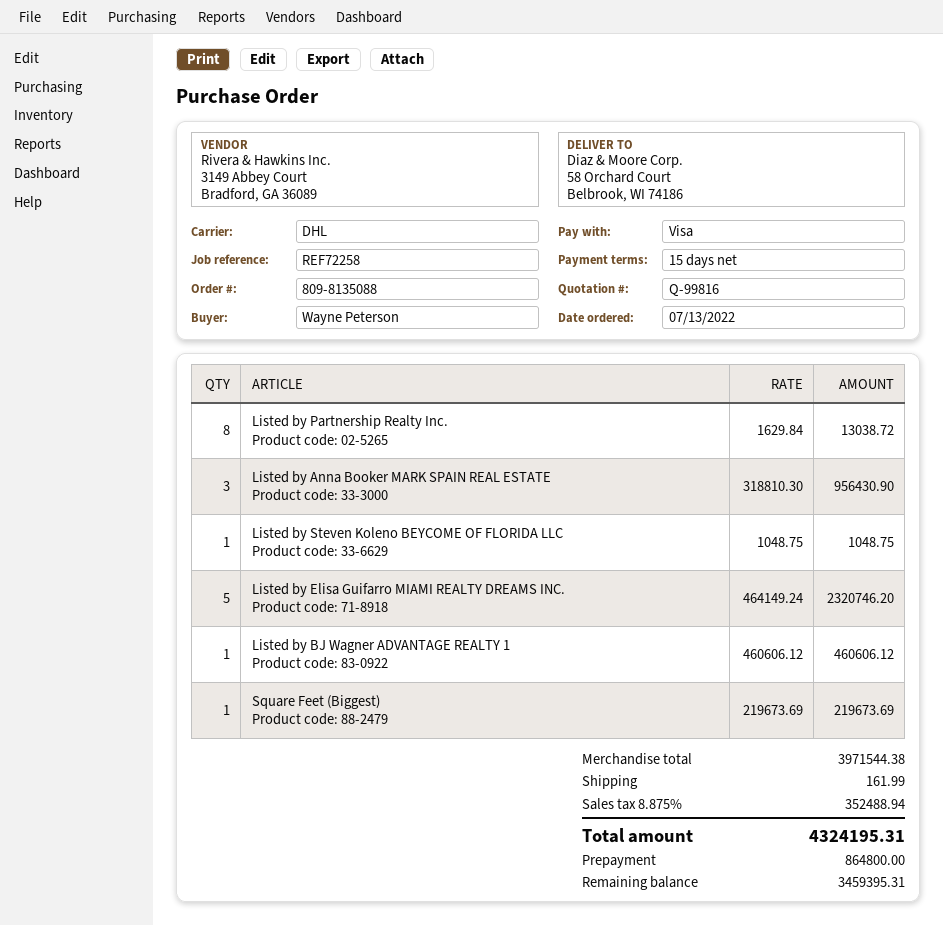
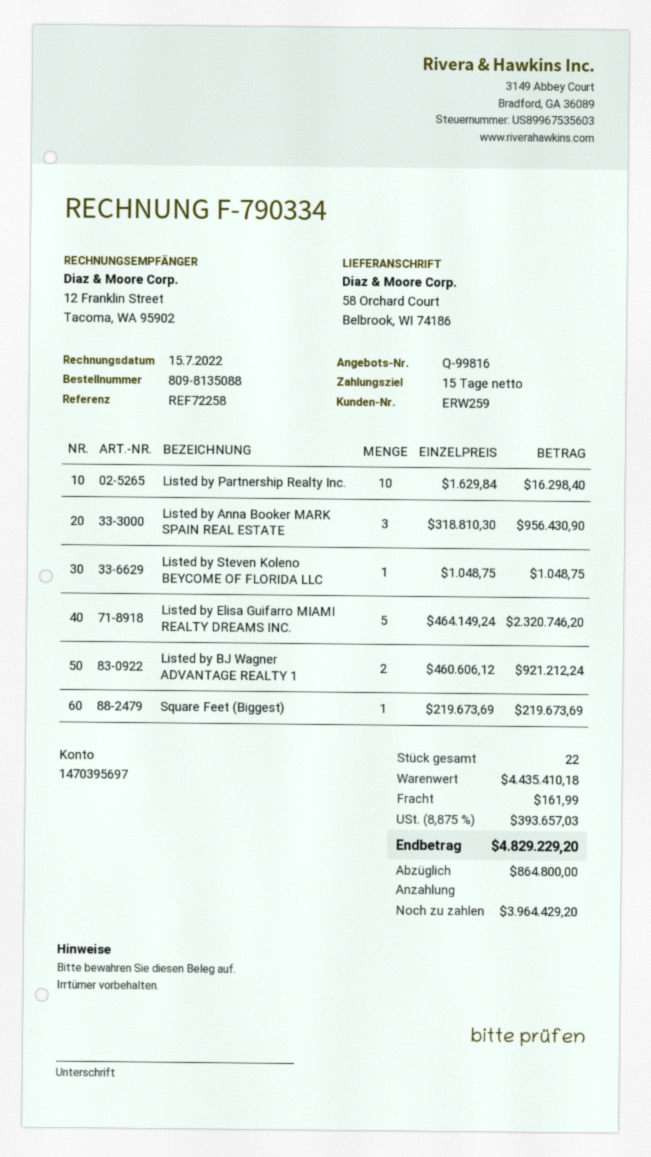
Listed by Partnership Realty Inc.: 8 x 1629.84 = 13038.72 -> 10 x 1629.84 = 16298.40
Listed by BJ Wagner ADVANTAGE REALTY 1: 1 x 460606.12 = 460606.12 -> 2 x 460606.12 = 921212.24
subtotal: 3971544.38 -> 4435410.18
tax: 8.875% = 352488.94 -> 8.875% = 393657.03
total: 4324195.31 -> 4829229.20
balance: 3459395.31 -> 3964429.20

